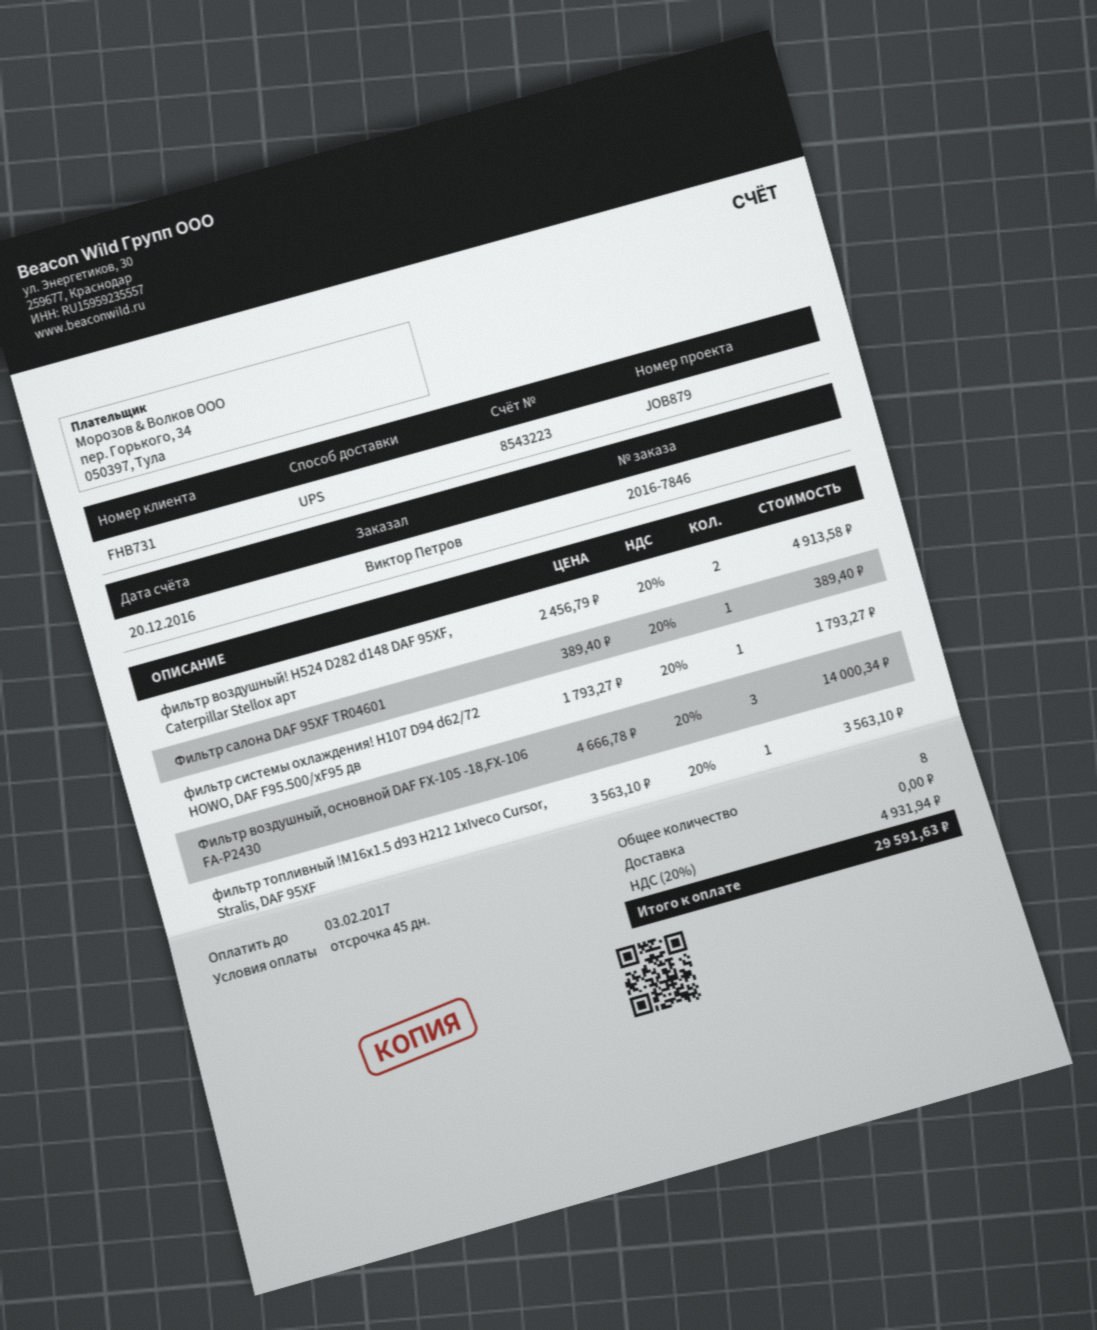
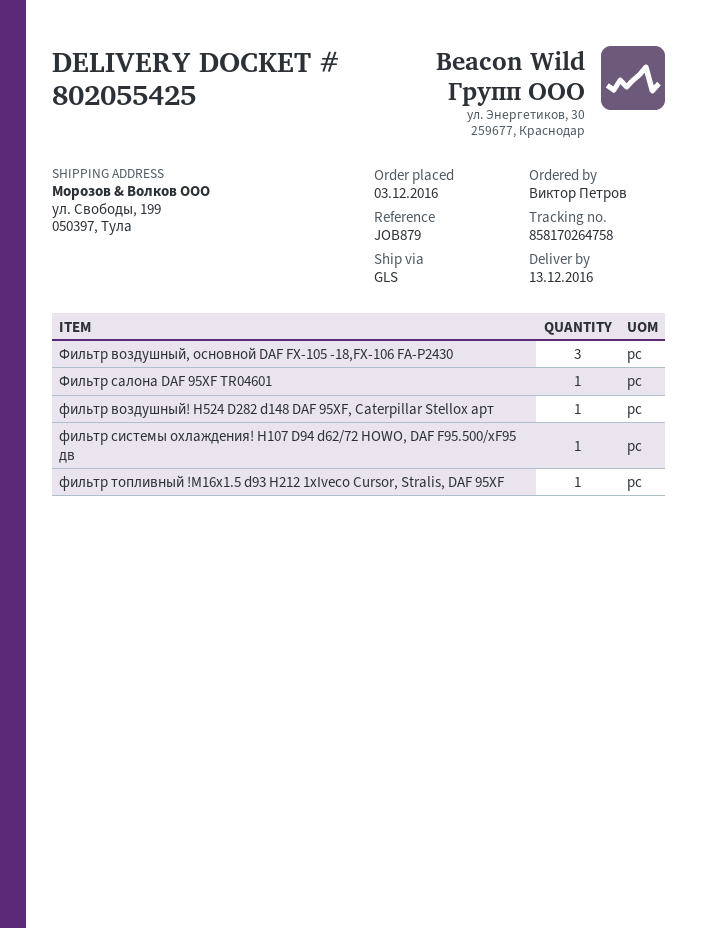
shipping method: UPS -> GLS
фильтр воздушный! H524 D282 d148 DAF 95XF, Caterpillar Stellox арт: 2 -> 1

